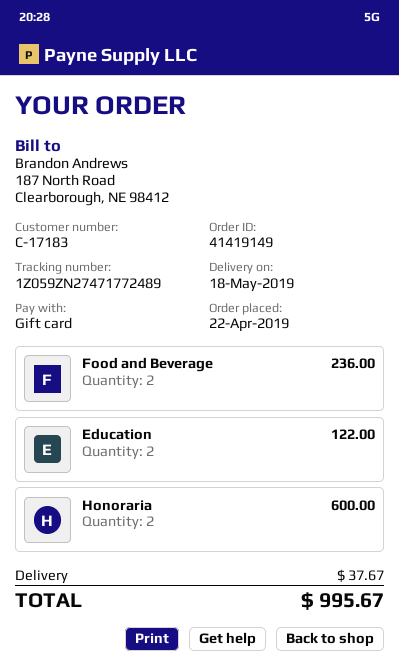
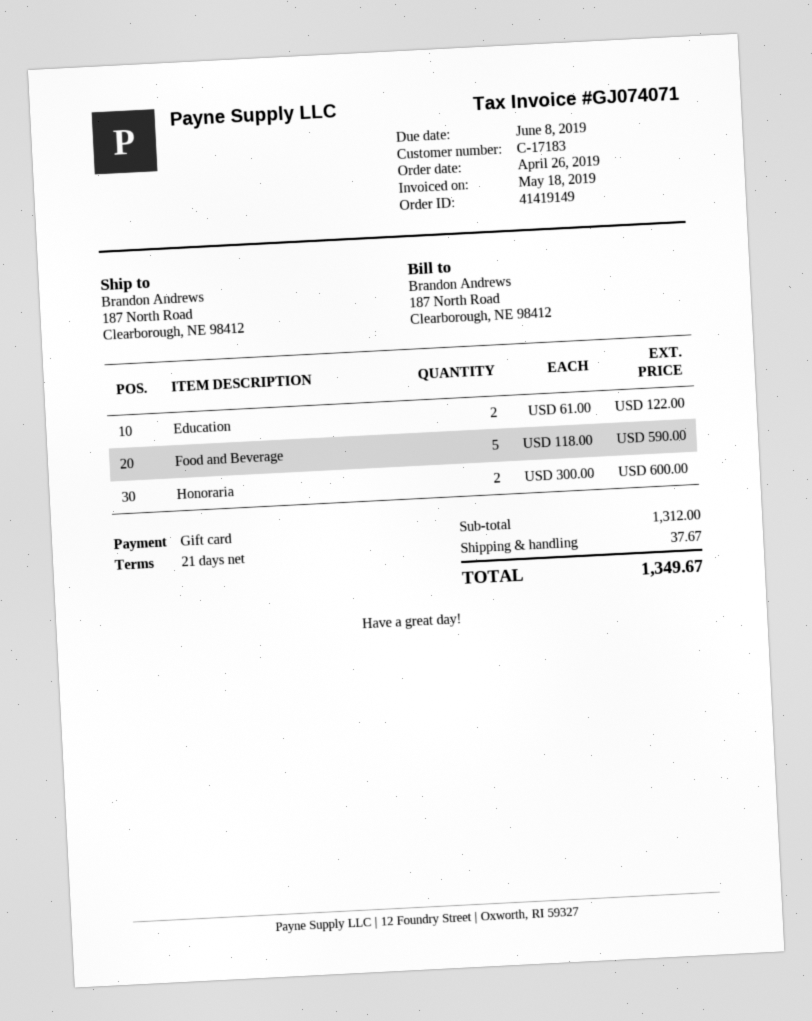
order date: 2019-04-22 -> 2019-04-26
Food and Beverage: 2 for 236.00 -> 5 for 590.00
total: 995.67 -> 1349.67

